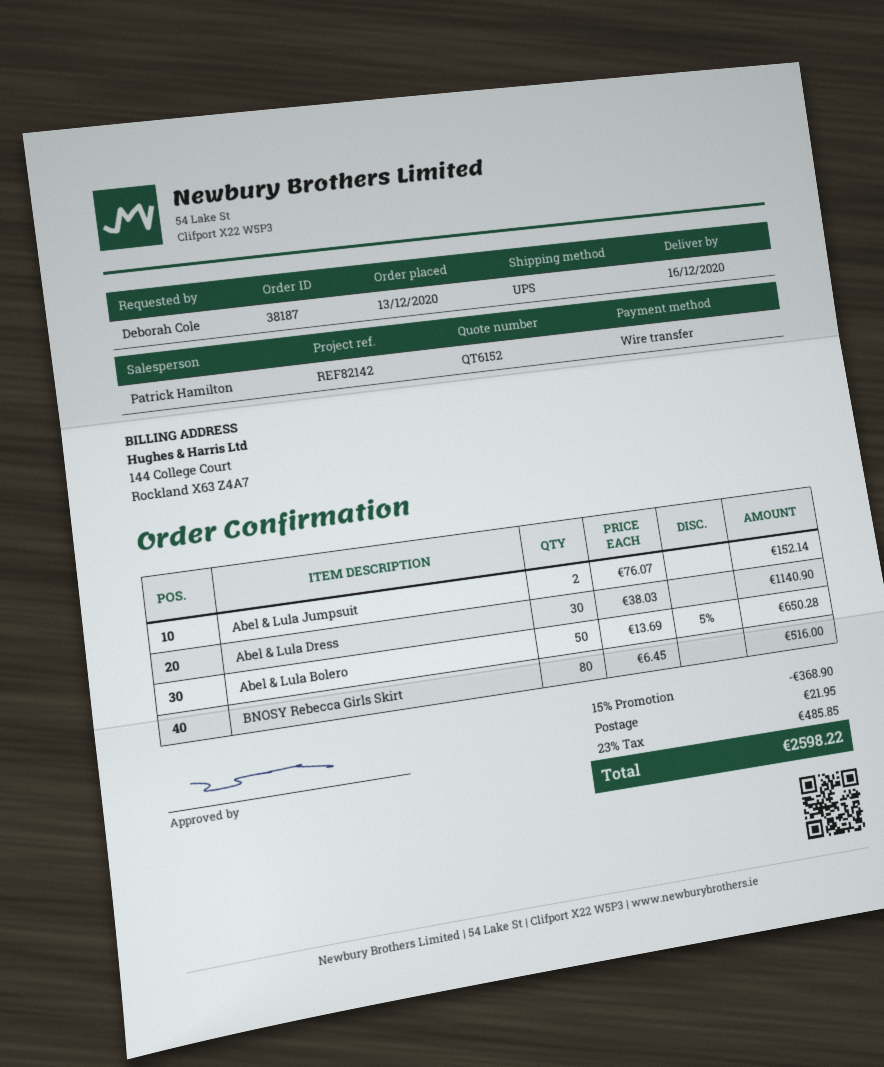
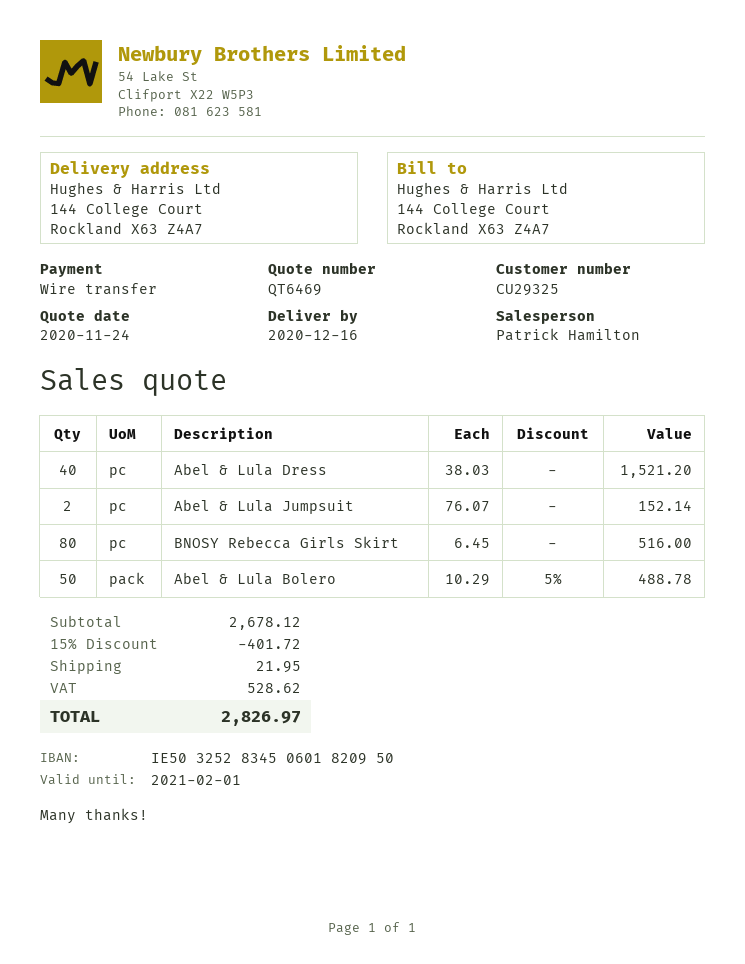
quote number: QT6152 -> QT6469
Abel & Lula Dress: 30 x 38.03 = 1140.90 -> 40 x 38.03 = 1521.20
Abel & Lula Bolero: 50 x 13.69 - 5% = 650.28 -> 50 x 10.29 - 5% = 488.78
discount: 15% = 368.90 -> 15% = 401.72
tax: 485.85 -> 528.62
total: 2598.22 -> 2826.97

